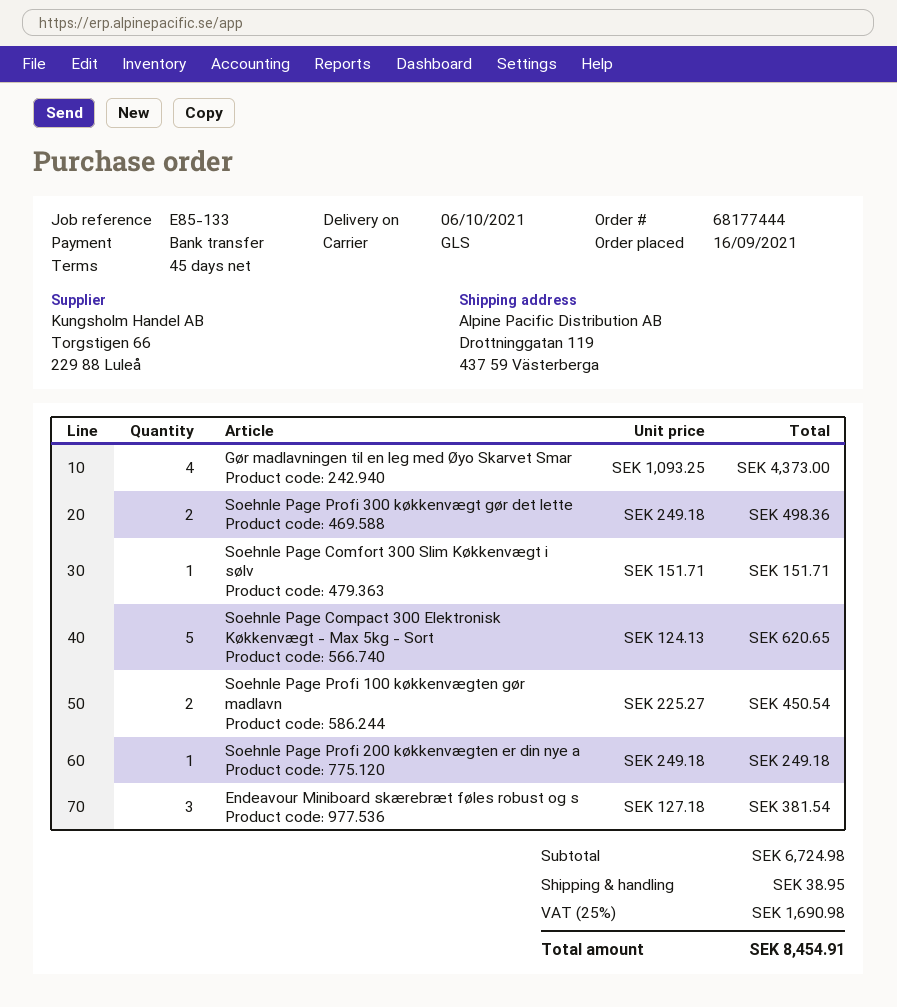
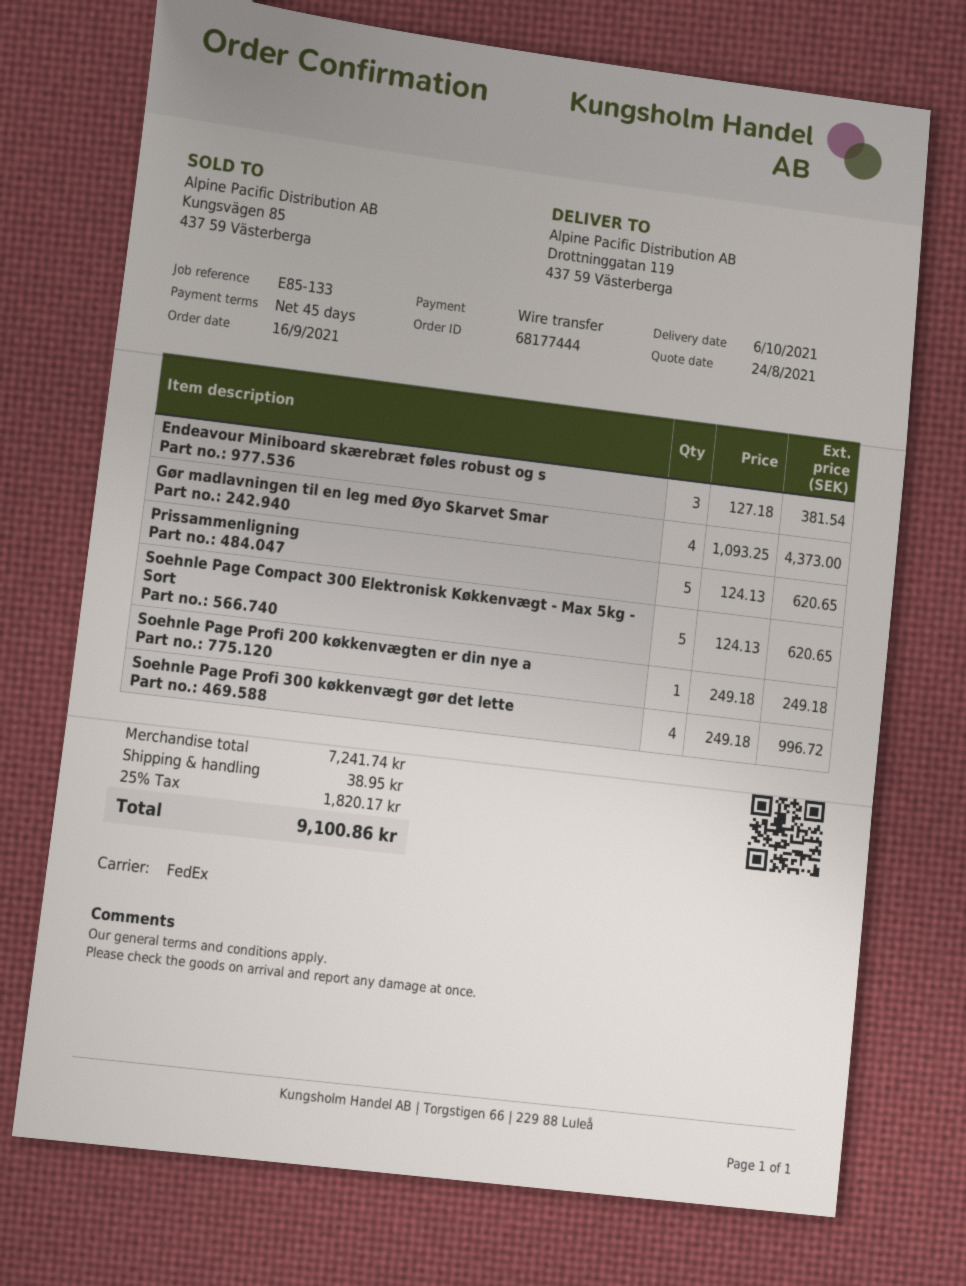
shipping method: GLS -> FedEx
Soehnle Page Profi 300 køkkenvægt gør det lette: 2 x 249.18 = 498.36 -> 4 x 249.18 = 996.72
Soehnle Page Comfort 300 Slim Køkkenvægt i sølv: 1 x 151.71 = 151.71 -> none
Soehnle Page Profi 100 køkkenvægten gør madlavn: 2 x 225.27 = 450.54 -> none
Prissammenligning: none -> 5 x 124.13 = 620.65
subtotal: 6724.98 -> 7241.74
tax: 25% = 1690.98 -> 25% = 1820.17
total: 8454.91 -> 9100.86

